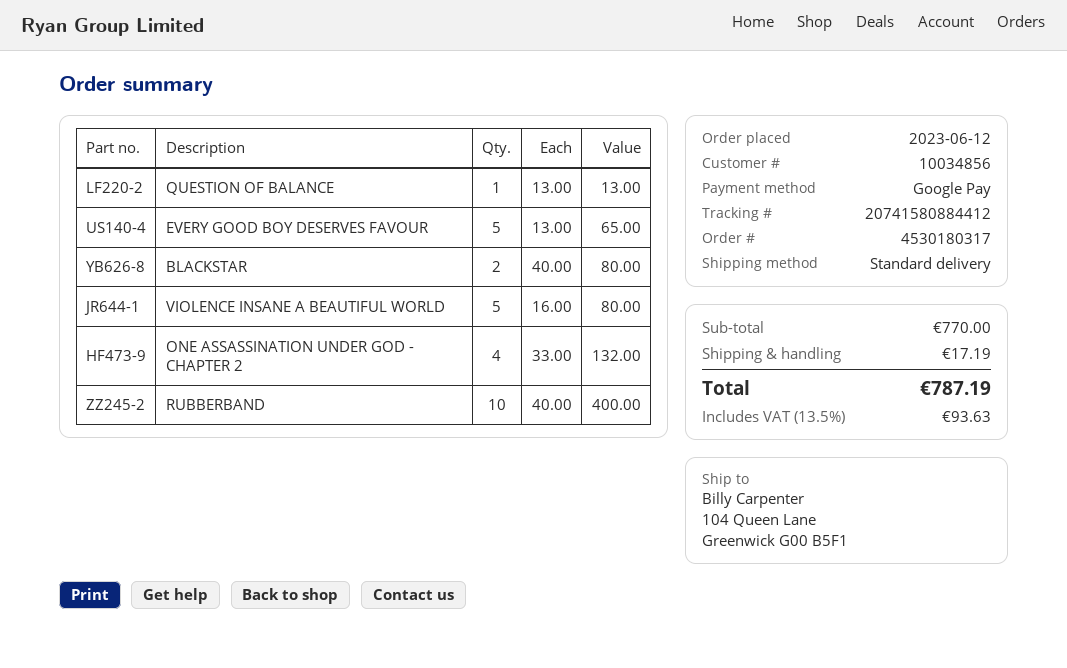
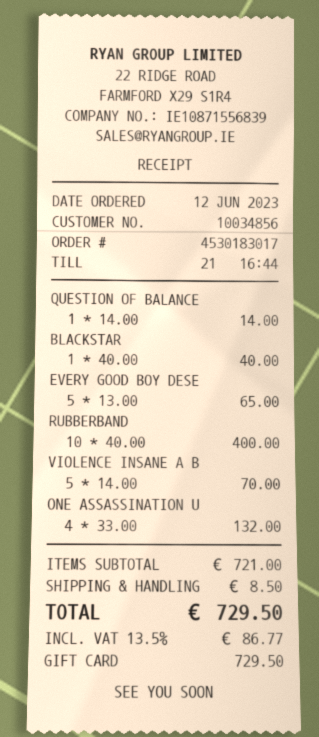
order number: 4530180317 -> 4530183017
payment method: Google Pay -> gift card
QUESTION OF BALANCE: 1 x 13.00 = 13.00 -> 1 x 14.00 = 14.00
BLACKSTAR: 2 x 40.00 = 80.00 -> 1 x 40.00 = 40.00
VIOLENCE INSANE A BEAUTIFUL WORLD: 5 x 16.00 = 80.00 -> 5 x 14.00 = 70.00
subtotal: 770.00 -> 721.00
shipping: 17.19 -> 8.50
tax: 13.5% = 93.63 -> 13.5% = 86.77
total: 787.19 -> 729.50

